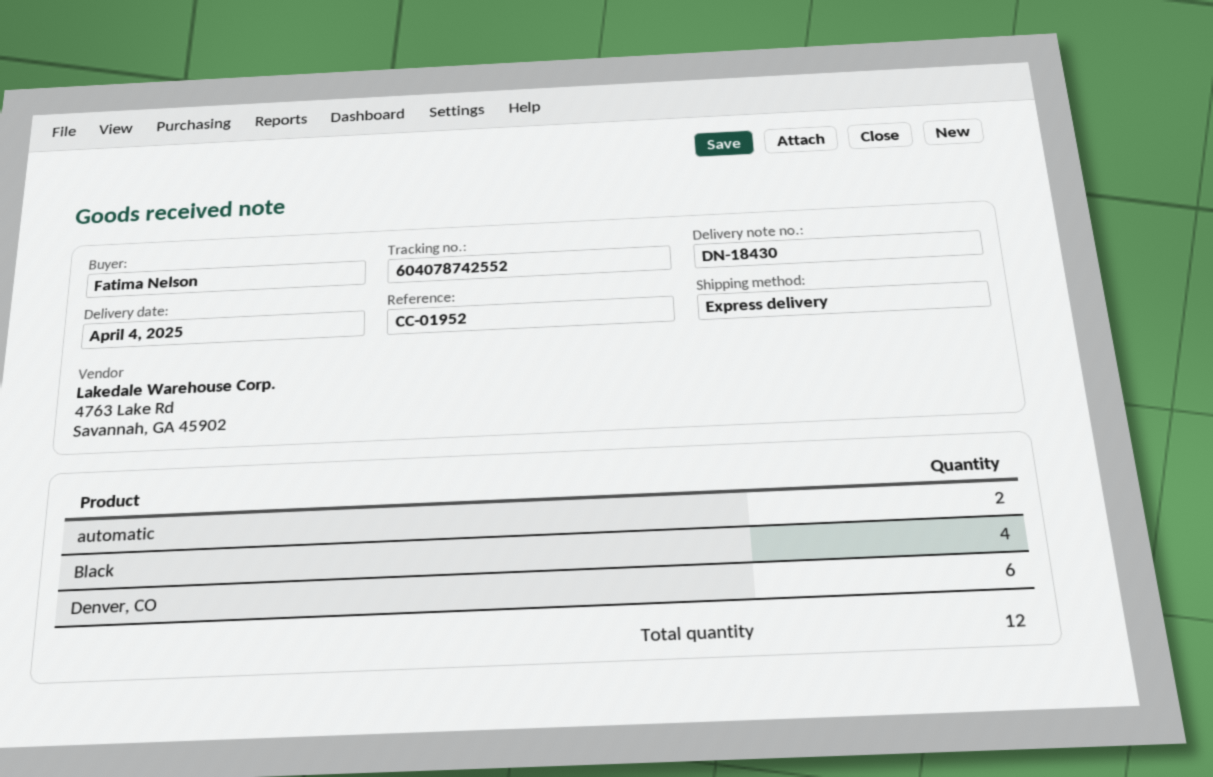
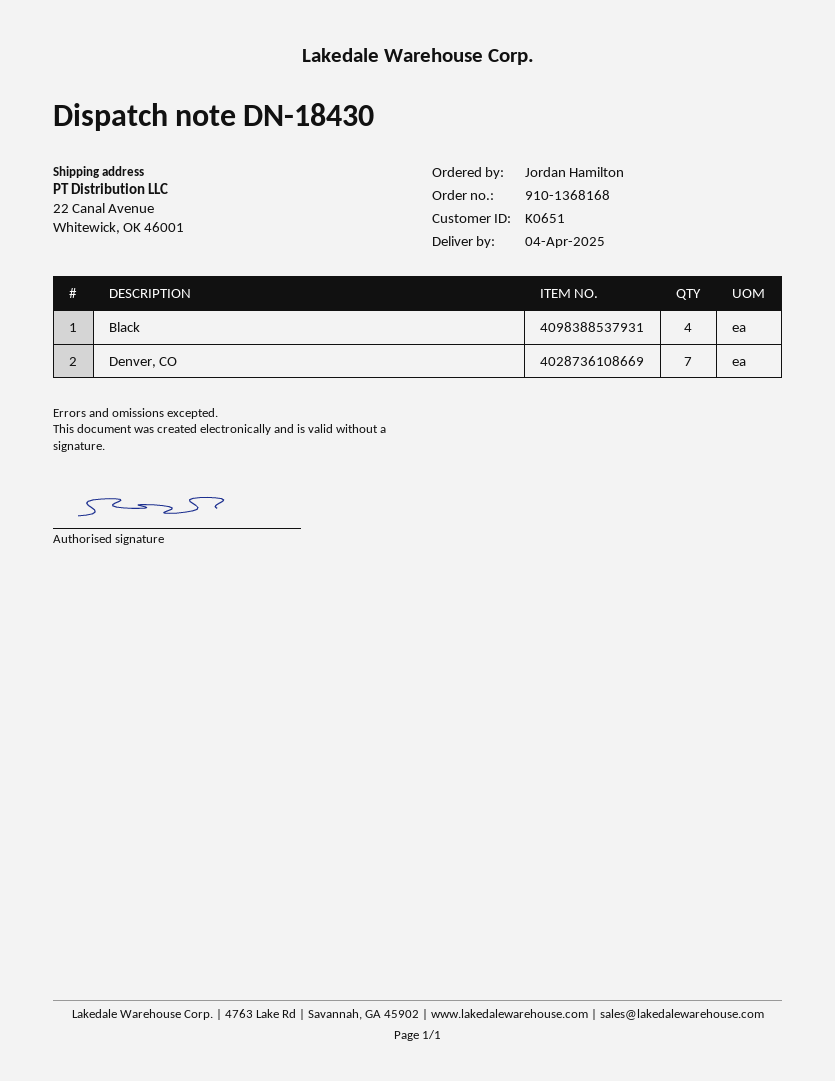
ordered by: Fatima Nelson -> Jordan Hamilton
automatic: 2 -> none
Denver, CO: 6 -> 7

